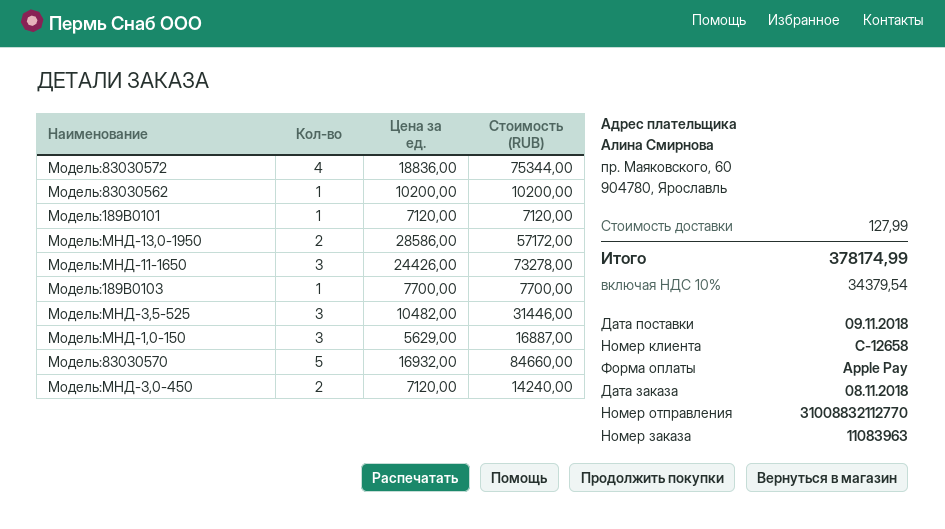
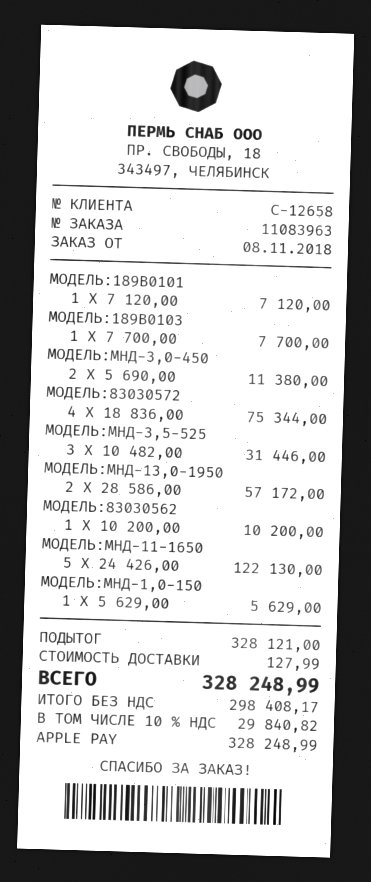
Модель:МНД-11-1650: 3 x 24426.00 = 73278.00 -> 5 x 24426.00 = 122130.00
Модель:МНД-1,0-150: 3 x 5629.00 = 16887.00 -> 1 x 5629.00 = 5629.00
Модель:83030570: 5 x 16932.00 = 84660.00 -> none
Модель:МНД-3,0-450: 2 x 7120.00 = 14240.00 -> 2 x 5690.00 = 11380.00
tax: 10% = 34379.54 -> 10% = 29840.82
total: 378174.99 -> 328248.99

